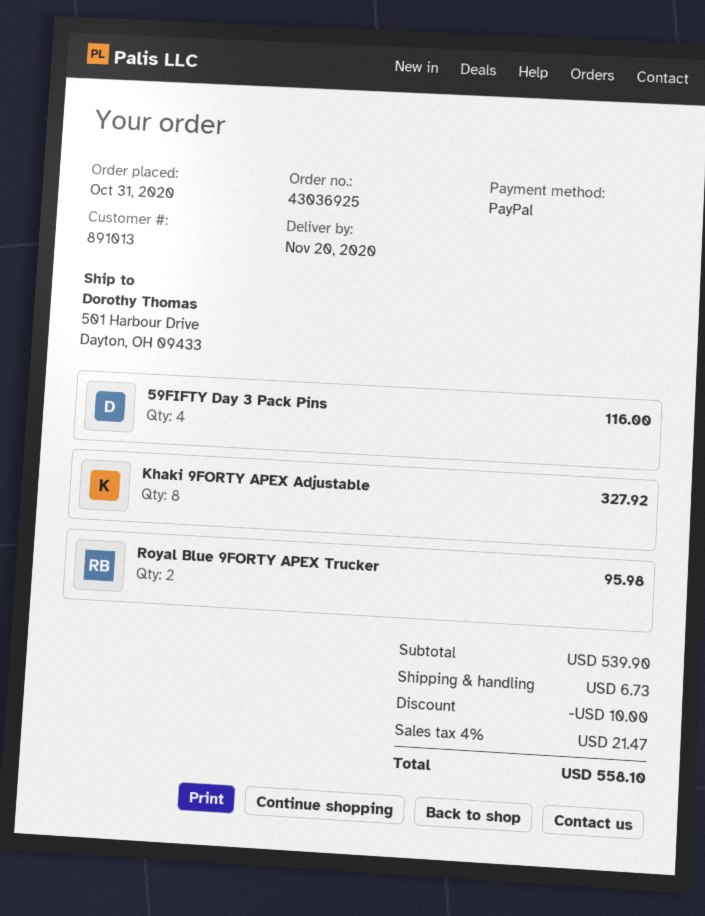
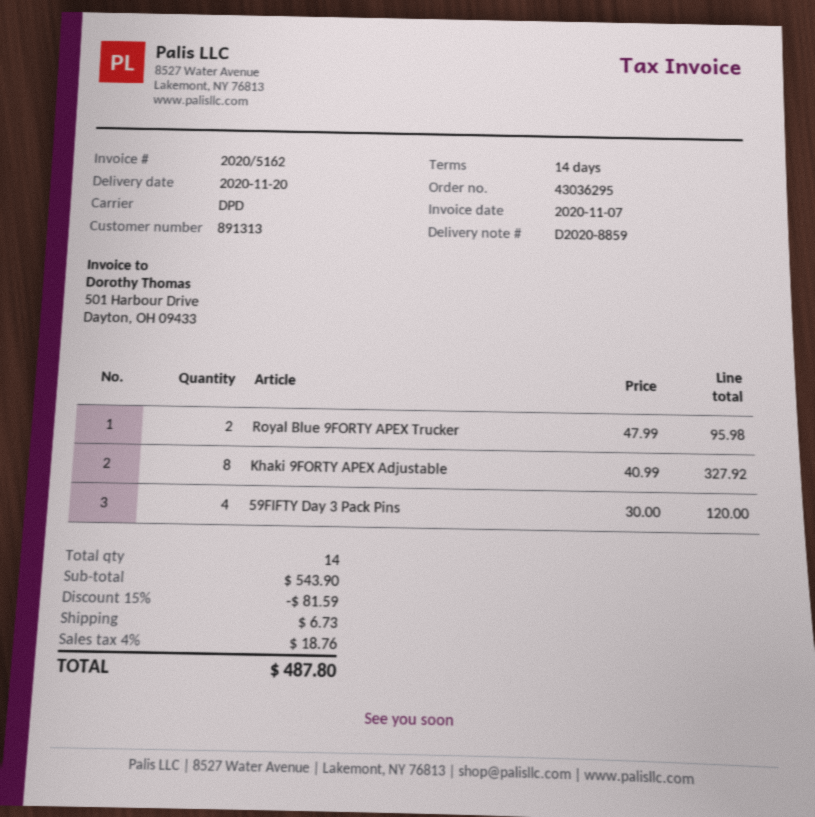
order number: 43036925 -> 43036295
customer number: 891013 -> 891313
59FIFTY Day 3 Pack Pins: 4 for 116.00 -> 4 for 120.00
subtotal: 539.90 -> 543.90
discount: 10.00 -> 81.59
tax: 4% = 21.47 -> 4% = 18.76
total: 558.10 -> 487.80

